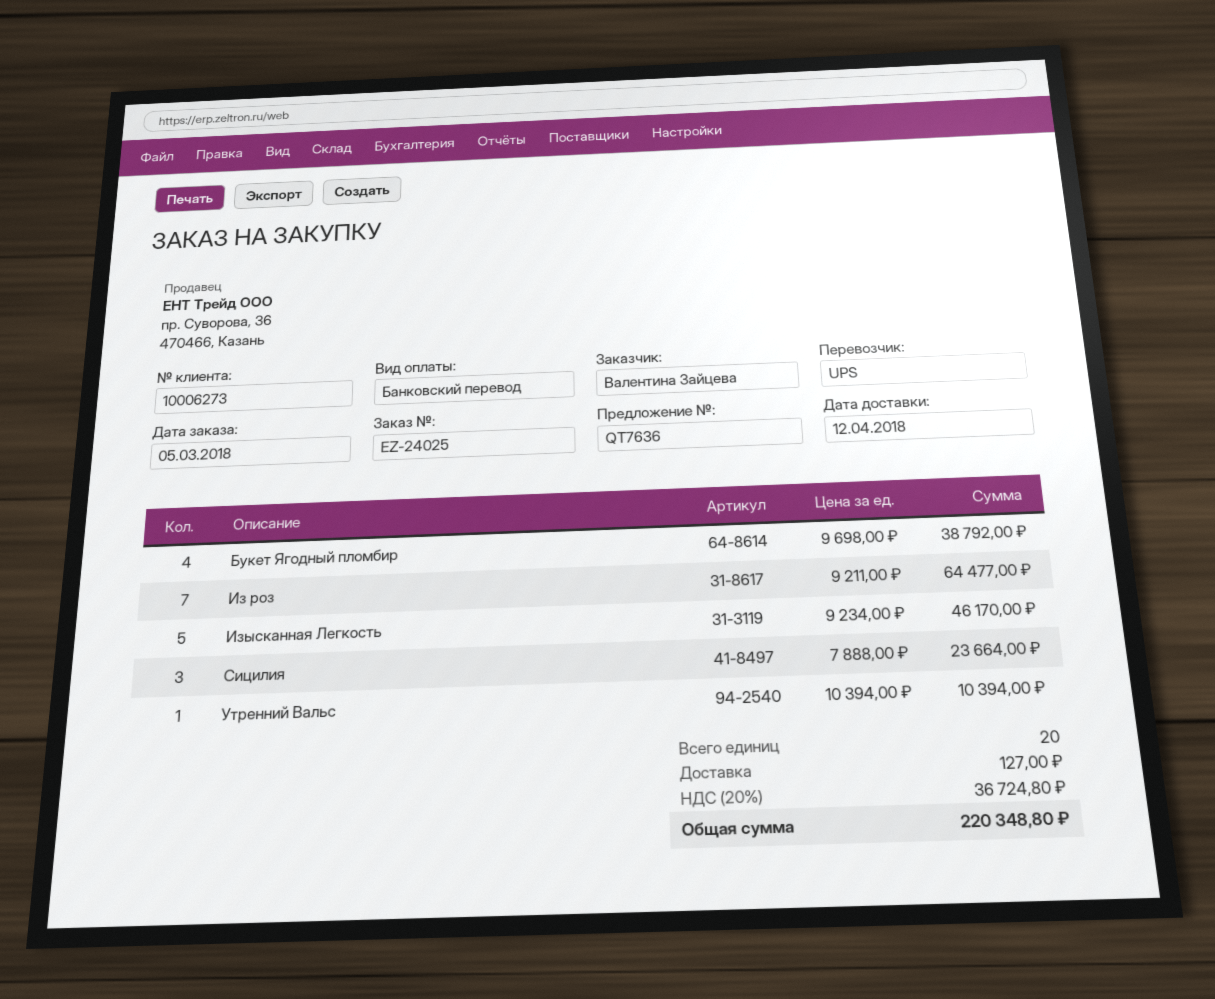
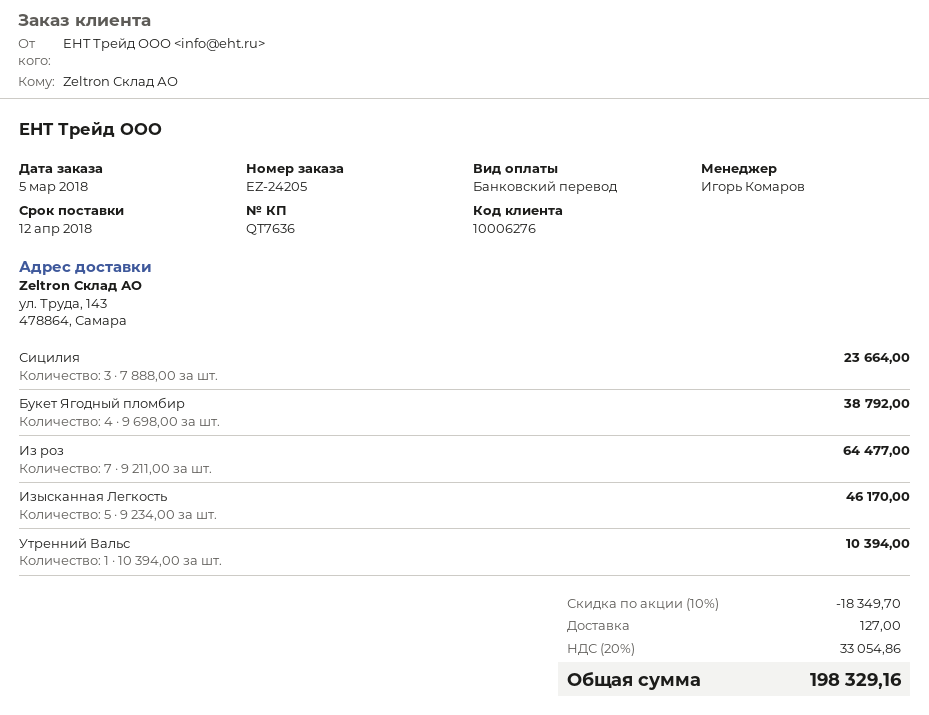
order number: EZ-24025 -> EZ-24205
customer number: 10006273 -> 10006276
discount: none -> 10% = 18349.70
tax: 20% = 36724.80 -> 20% = 33054.86
total: 220348.80 -> 198329.16

